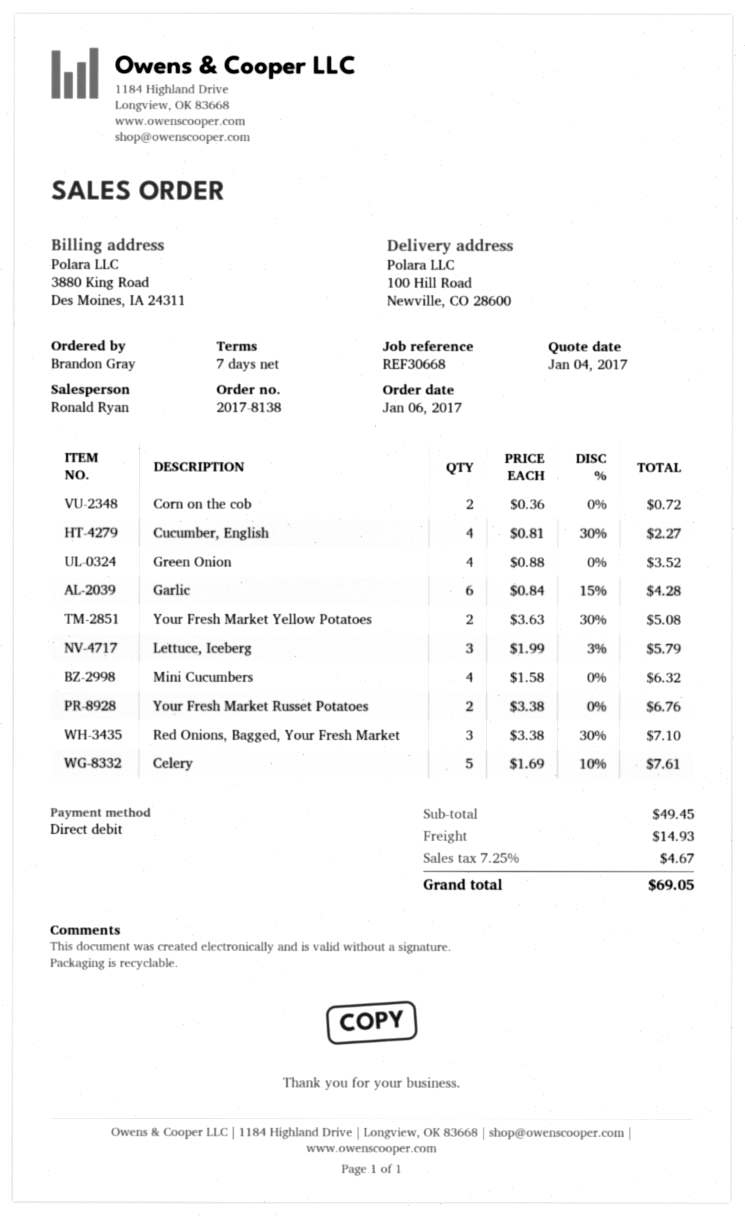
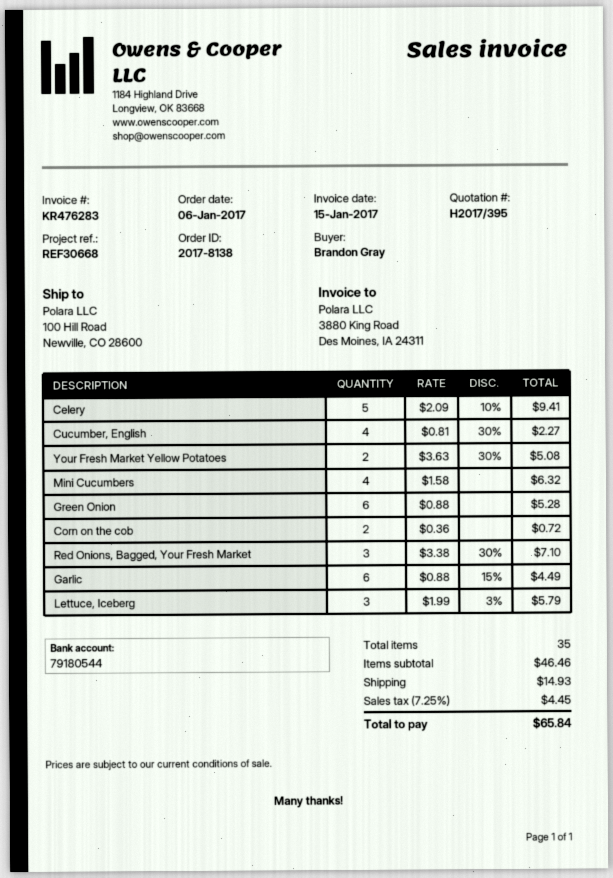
Green Onion: 4 x 0.88 = 3.52 -> 6 x 0.88 = 5.28
Garlic: 6 x 0.84 - 15% = 4.28 -> 6 x 0.88 - 15% = 4.49
Your Fresh Market Russet Potatoes: 2 x 3.38 = 6.76 -> none
Celery: 5 x 1.69 - 10% = 7.61 -> 5 x 2.09 - 10% = 9.41
subtotal: 49.45 -> 46.46
tax: 7.25% = 4.67 -> 7.25% = 4.45
total: 69.05 -> 65.84

